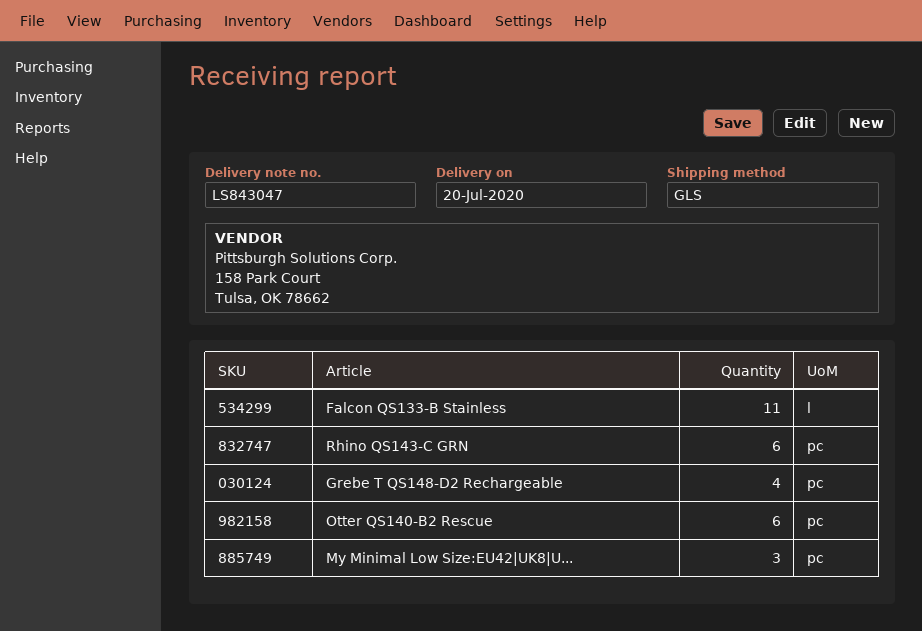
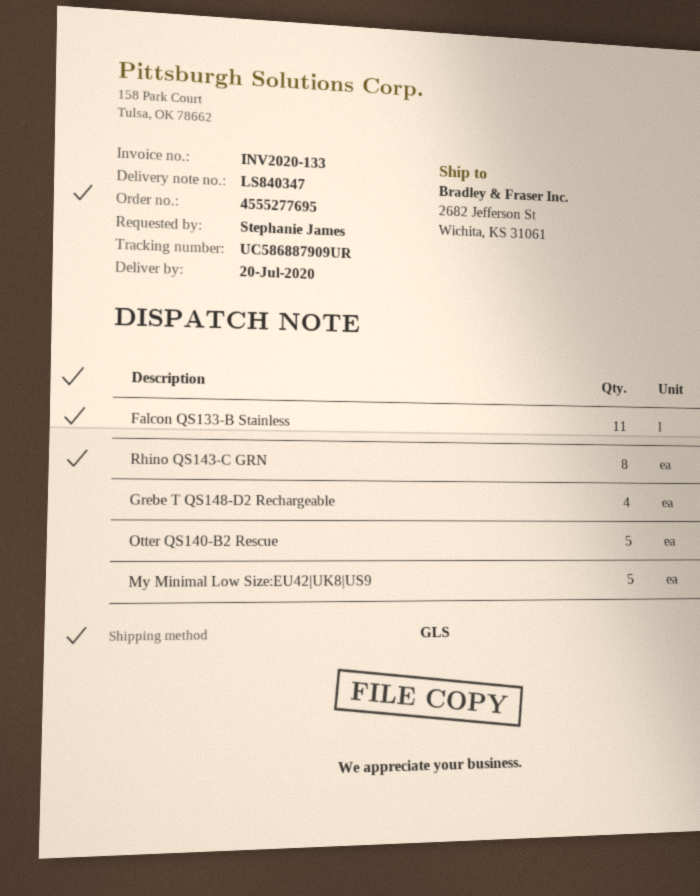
delivery note number: LS843047 -> LS840347
Rhino QS143-C GRN: 6 -> 8
Otter QS140-B2 Rescue: 6 -> 5
My Minimal Low Size:EU42|UK8|U...: 3 -> 5

